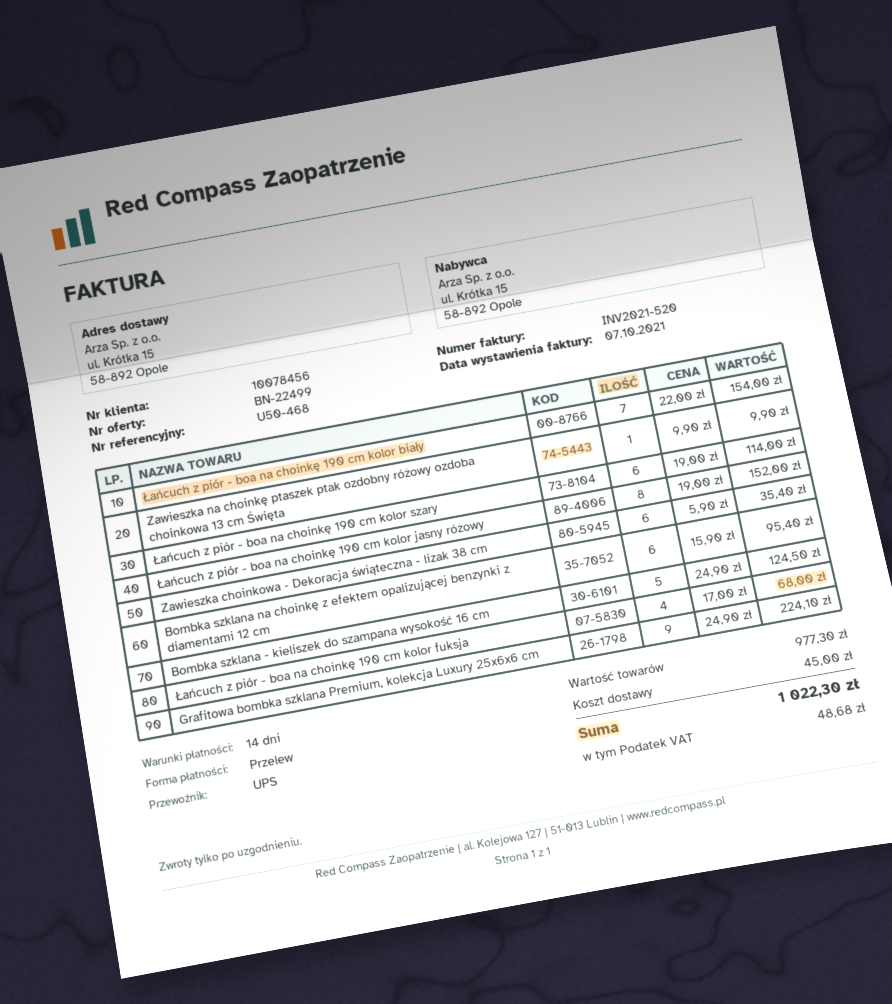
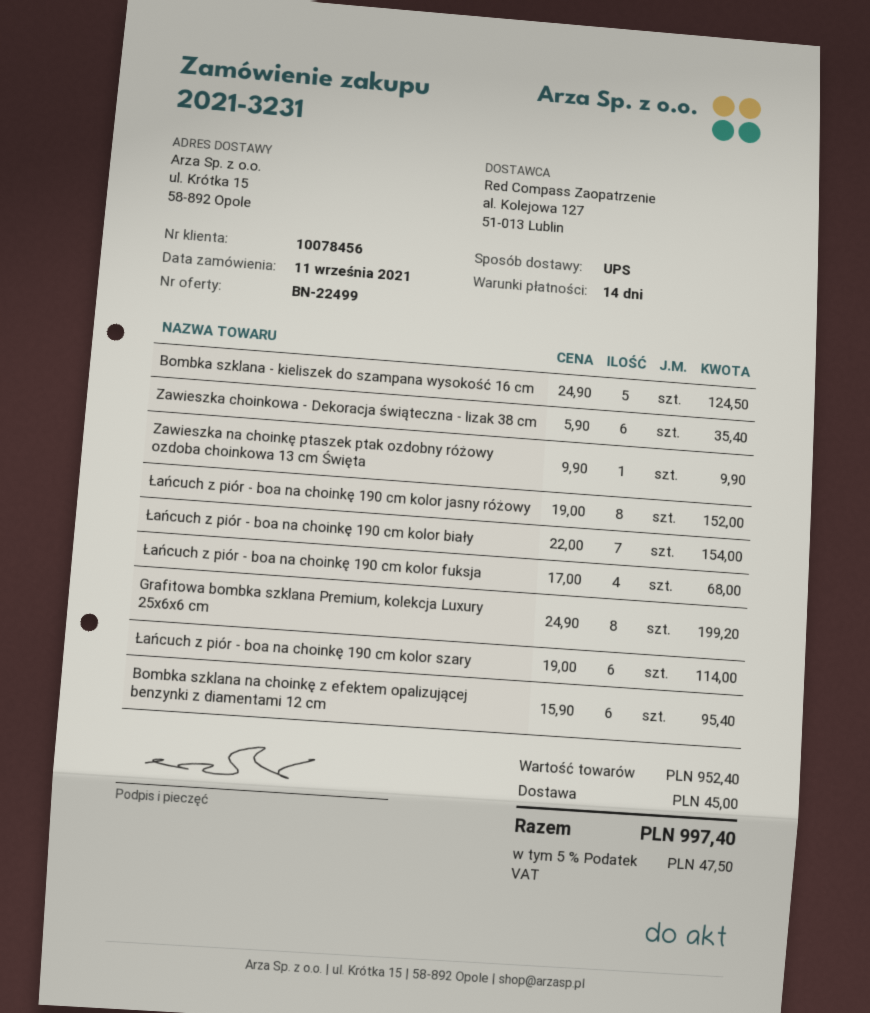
Grafitowa bombka szklana Premium, kolekcja Luxury 25x6x6 cm: 9 x 24.90 = 224.10 -> 8 x 24.90 = 199.20
subtotal: 977.30 -> 952.40
tax: 48.68 -> 47.50
total: 1022.30 -> 997.40

